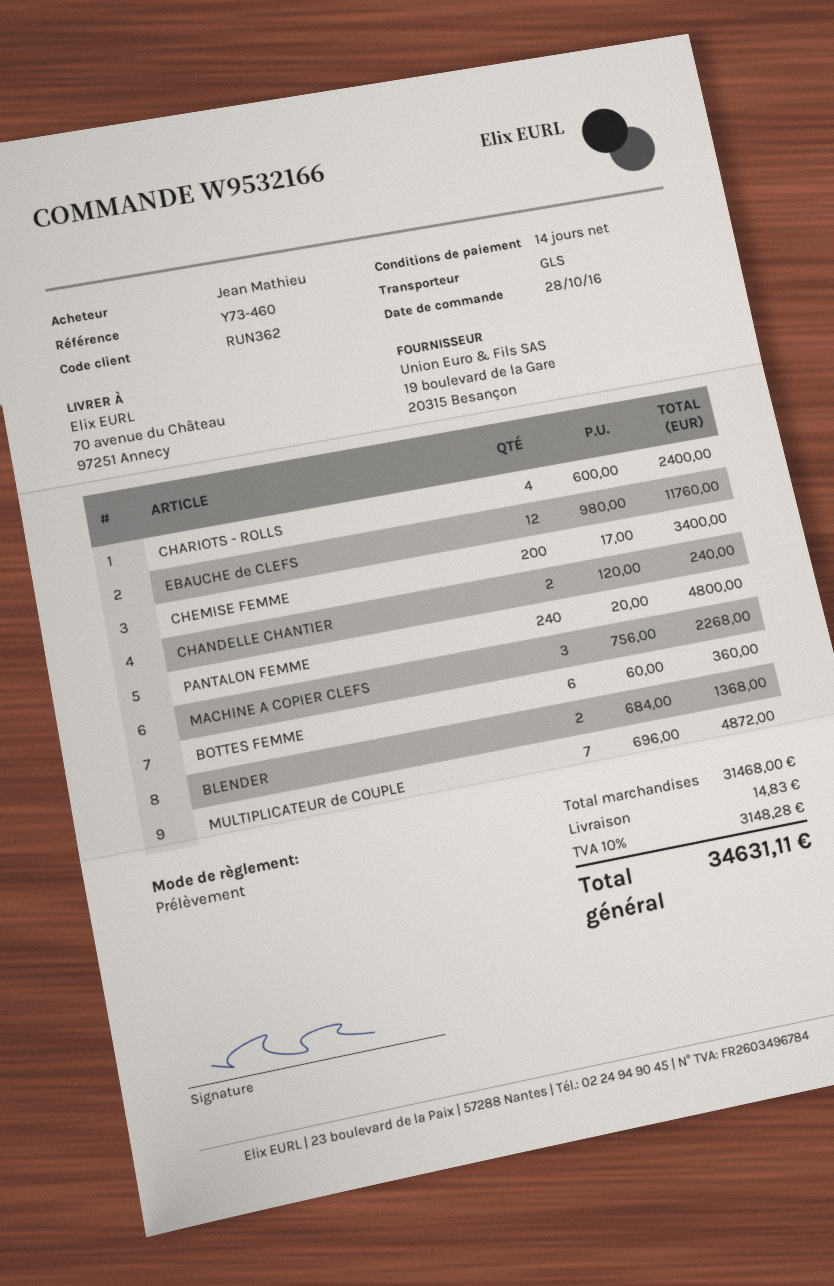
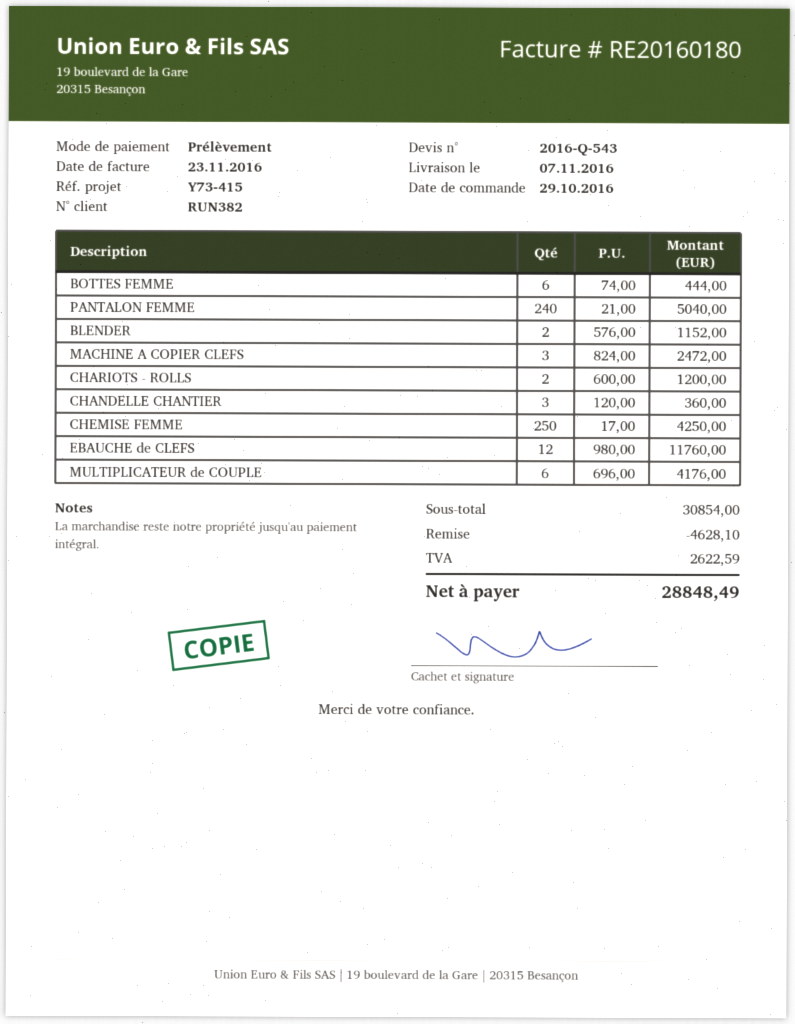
order date: 2016-10-28 -> 2016-10-29
customer number: RUN362 -> RUN382
reference: Y73-460 -> Y73-415
CHARIOTS - ROLLS: 4 x 600.00 = 2400.00 -> 2 x 600.00 = 1200.00
CHEMISE FEMME: 200 x 17.00 = 3400.00 -> 250 x 17.00 = 4250.00
CHANDELLE CHANTIER: 2 x 120.00 = 240.00 -> 3 x 120.00 = 360.00
PANTALON FEMME: 240 x 20.00 = 4800.00 -> 240 x 21.00 = 5040.00
MACHINE A COPIER CLEFS: 3 x 756.00 = 2268.00 -> 3 x 824.00 = 2472.00
BOTTES FEMME: 6 x 60.00 = 360.00 -> 6 x 74.00 = 444.00
BLENDER: 2 x 684.00 = 1368.00 -> 2 x 576.00 = 1152.00
MULTIPLICATEUR de COUPLE: 7 x 696.00 = 4872.00 -> 6 x 696.00 = 4176.00
subtotal: 31468.00 -> 30854.00
discount: none -> 4628.10
shipping: 14.83 -> none
tax: 3148.28 -> 2622.59
total: 34631.11 -> 28848.49

